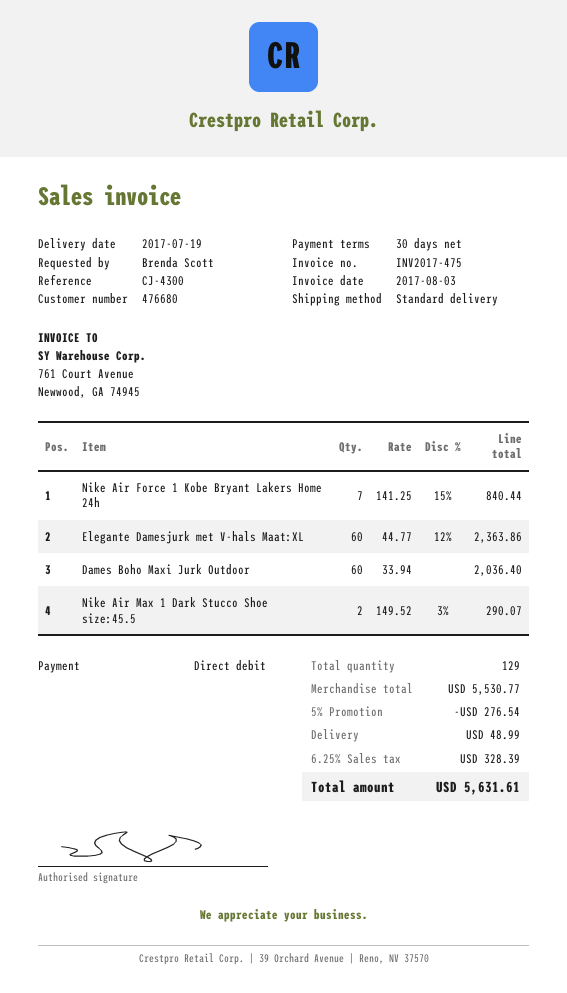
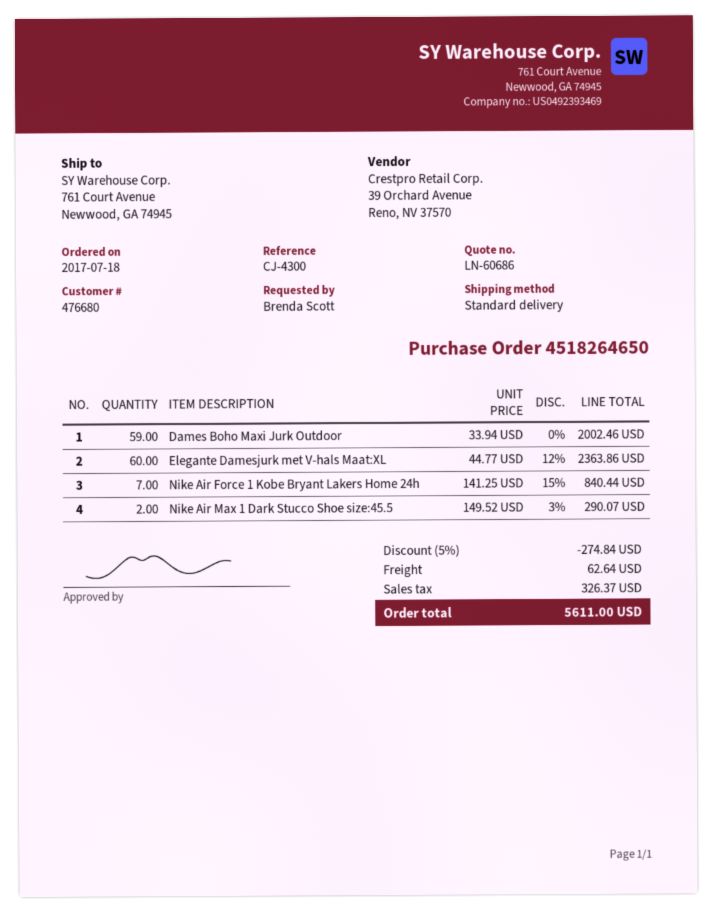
Dames Boho Maxi Jurk Outdoor: 60 x 33.94 = 2036.40 -> 59 x 33.94 = 2002.46
discount: 5% = 276.54 -> 5% = 274.84
shipping: 48.99 -> 62.64
tax: 328.39 -> 326.37
total: 5631.61 -> 5611.00

